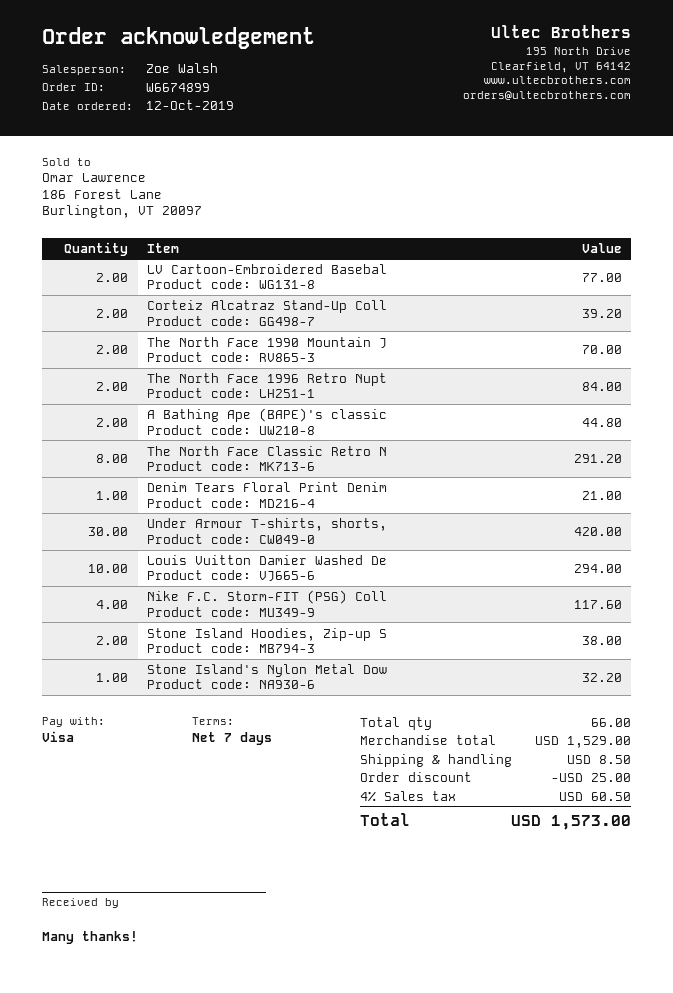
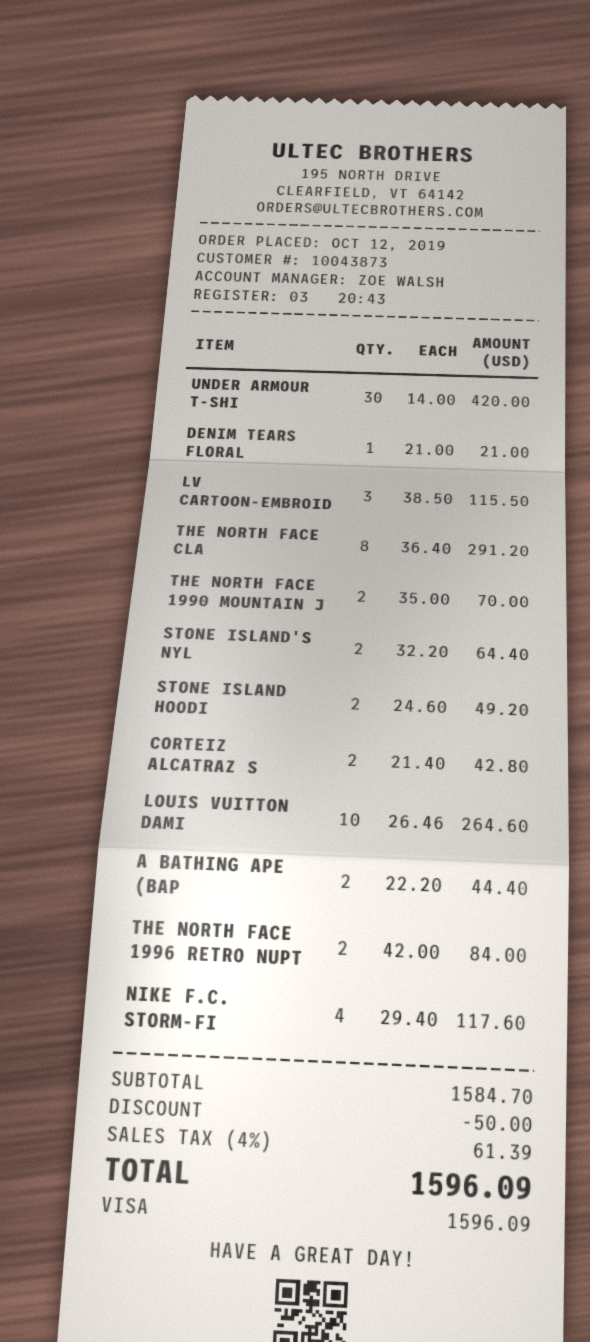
LV Cartoon-Embroidered Basebal: 2 for 77.00 -> 3 for 115.50
Corteiz Alcatraz Stand-Up Coll: 2 for 39.20 -> 2 for 42.80
A Bathing Ape (BAPE)'s classic: 2 for 44.80 -> 2 for 44.40
Louis Vuitton Damier Washed De: 10 for 294.00 -> 10 for 264.60
Stone Island Hoodies, Zip-up S: 2 for 38.00 -> 2 for 49.20
Stone Island's Nylon Metal Dow: 1 for 32.20 -> 2 for 64.40
subtotal: 1529.00 -> 1584.70
discount: 25.00 -> 50.00
shipping: 8.50 -> none
tax: 4% = 60.50 -> 4% = 61.39
total: 1573.00 -> 1596.09

